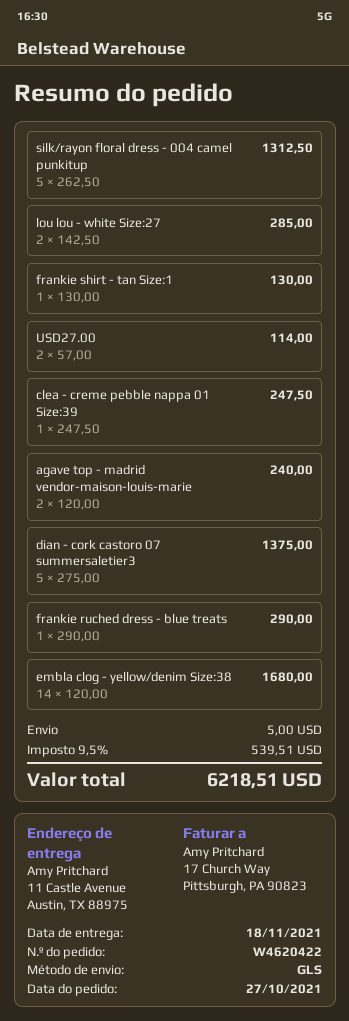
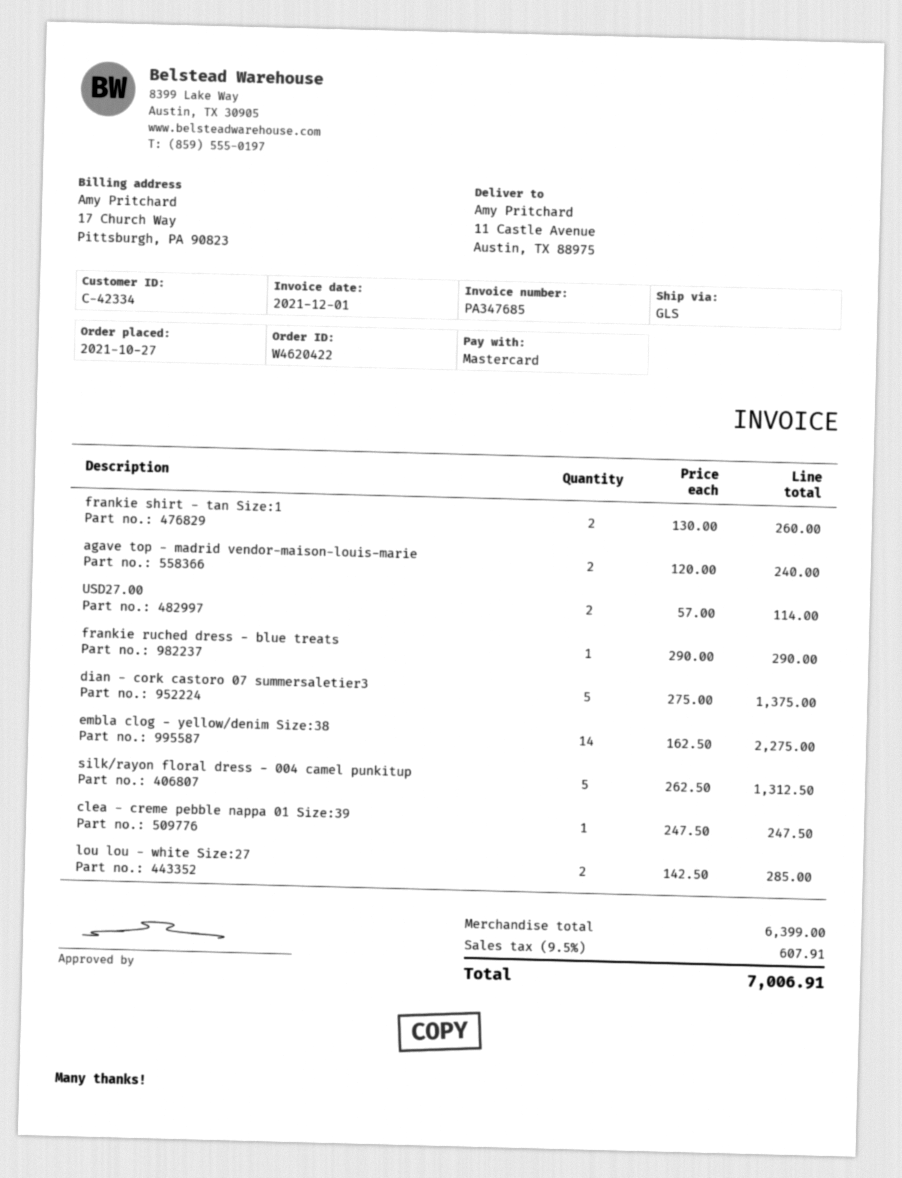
frankie shirt - tan Size:1: 1 x 130.00 = 130.00 -> 2 x 130.00 = 260.00
embla clog - yellow/denim Size:38: 14 x 120.00 = 1680.00 -> 14 x 162.50 = 2275.00
shipping: 5.00 -> none
tax: 9.5% = 539.51 -> 9.5% = 607.91
total: 6218.51 -> 7006.91

